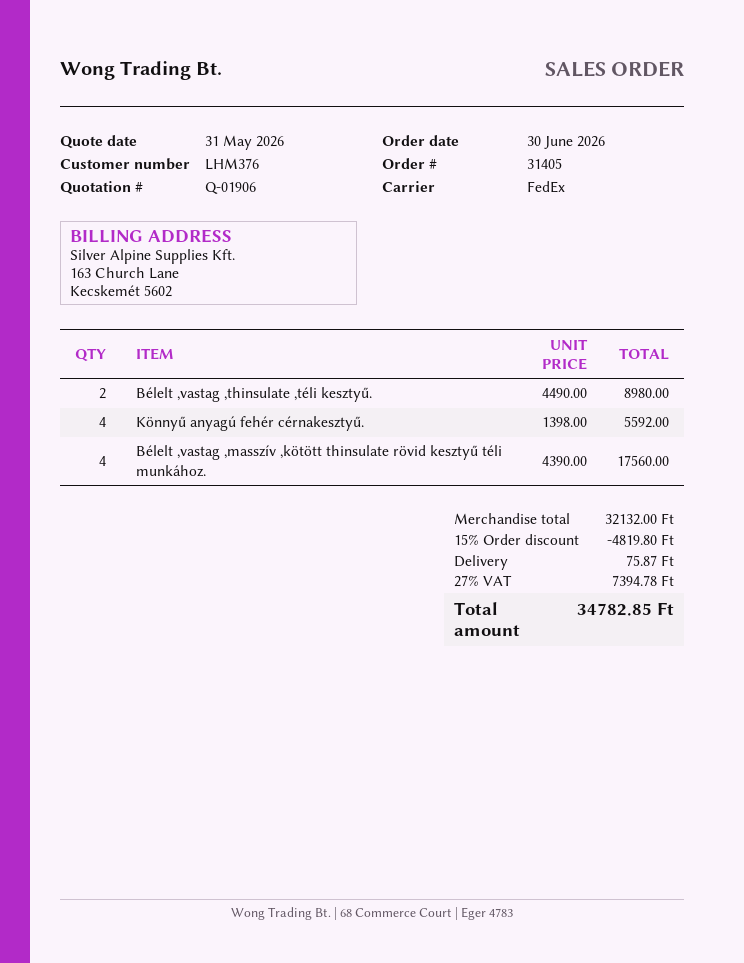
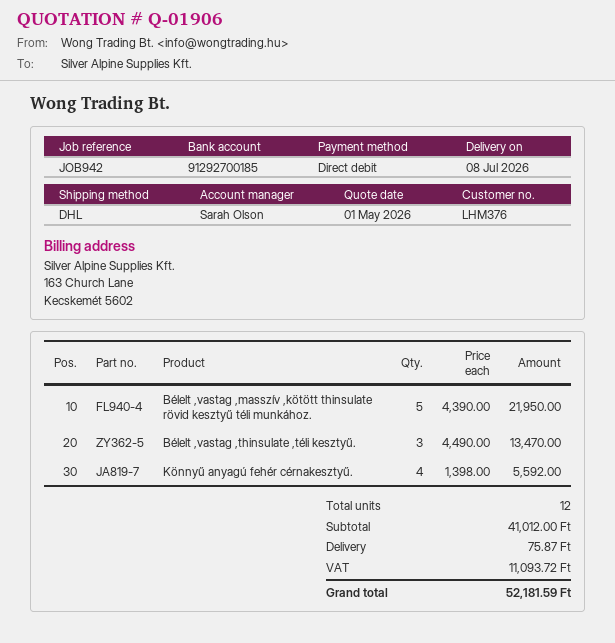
quote date: 2026-05-31 -> 2026-05-01
shipping method: FedEx -> DHL
Bélelt ,vastag ,thinsulate ,téli kesztyű.: 2 x 4490.00 = 8980.00 -> 3 x 4490.00 = 13470.00
Bélelt ,vastag ,masszív ,kötött thinsulate rövid kesztyű téli munkához.: 4 x 4390.00 = 17560.00 -> 5 x 4390.00 = 21950.00
subtotal: 32132.00 -> 41012.00
discount: 15% = 4819.80 -> none
tax: 7394.78 -> 11093.72
total: 34782.85 -> 52181.59

